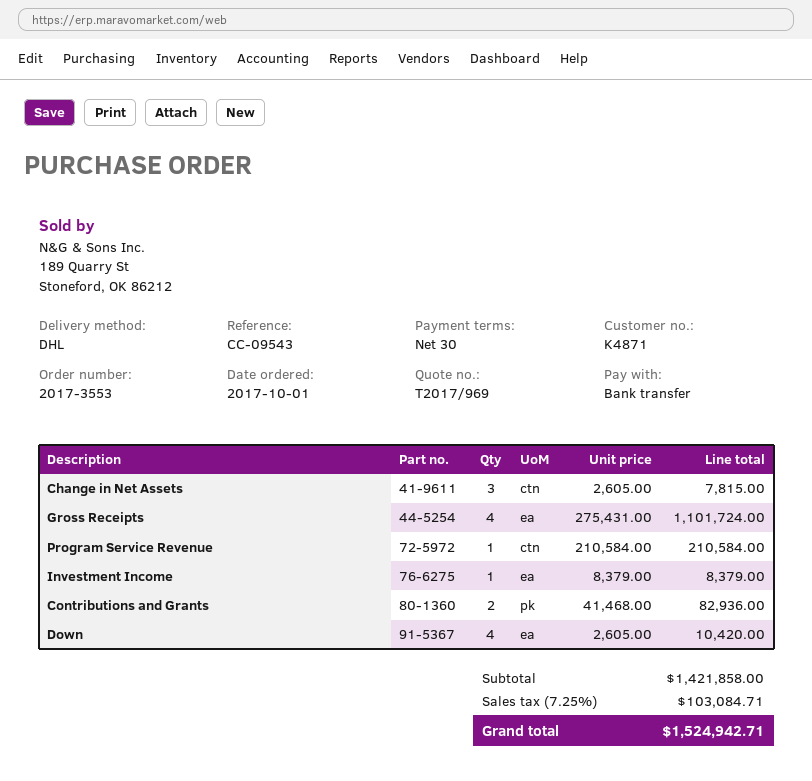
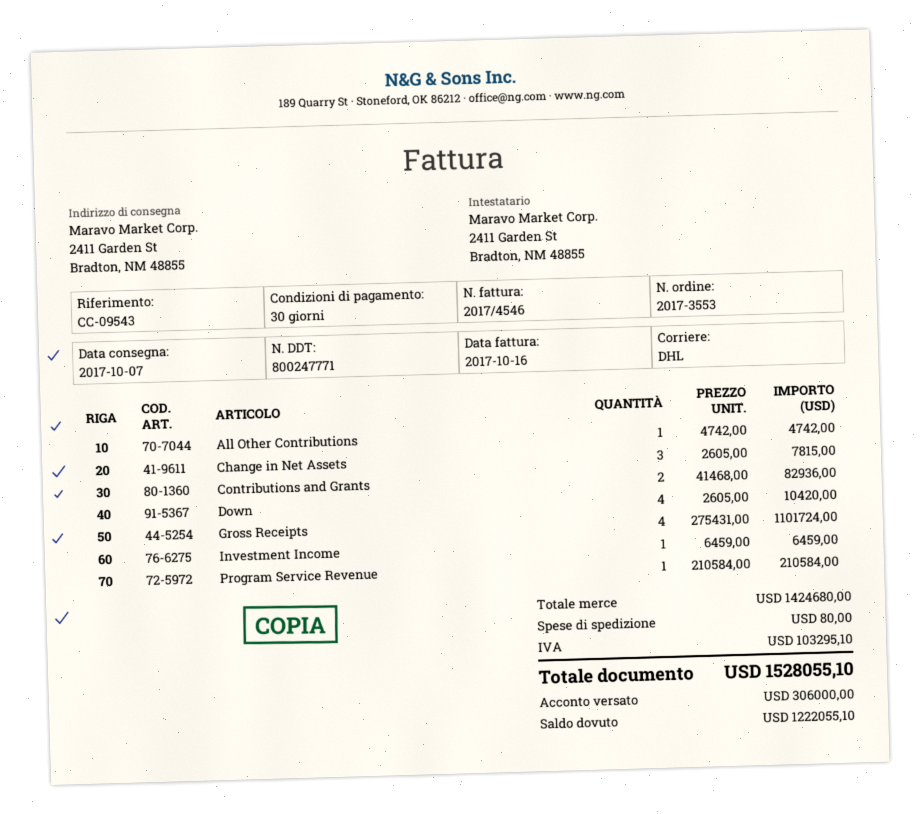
Investment Income: 1 x 8379.00 = 8379.00 -> 1 x 6459.00 = 6459.00
All Other Contributions: none -> 1 x 4742.00 = 4742.00
subtotal: 1421858.00 -> 1424680.00
shipping: none -> 80.00
tax: 103084.71 -> 103295.10
total: 1524942.71 -> 1528055.10

